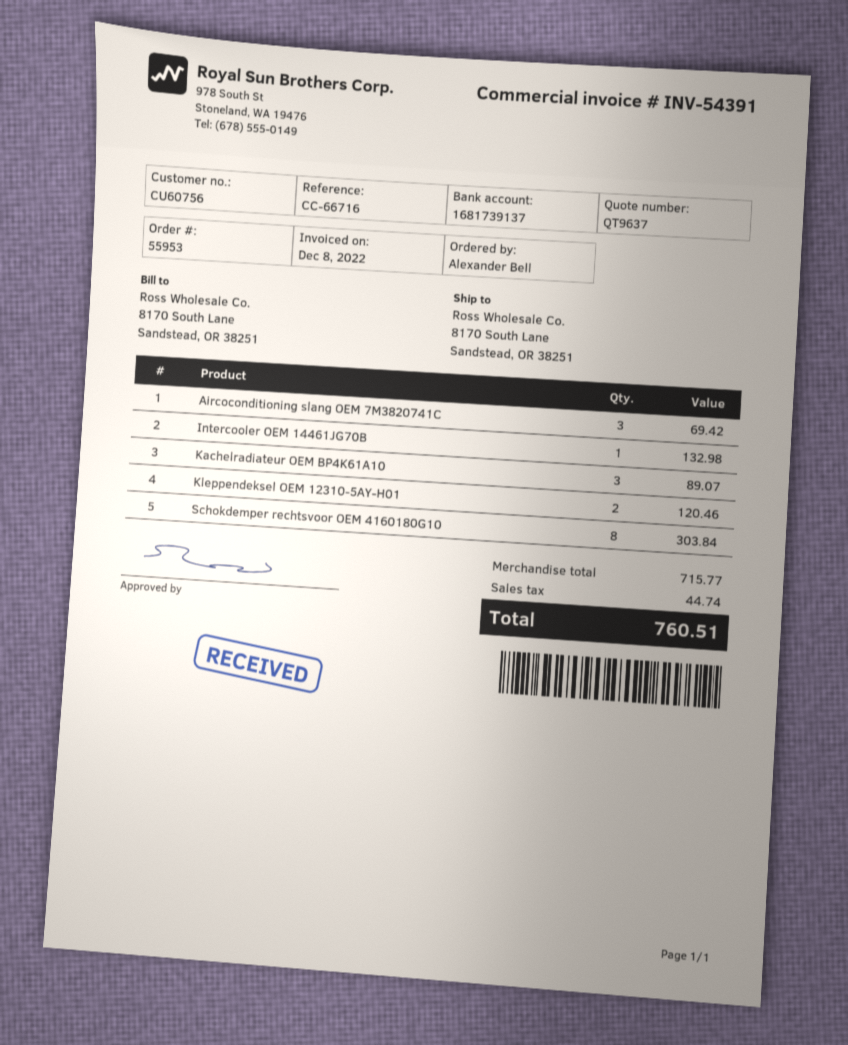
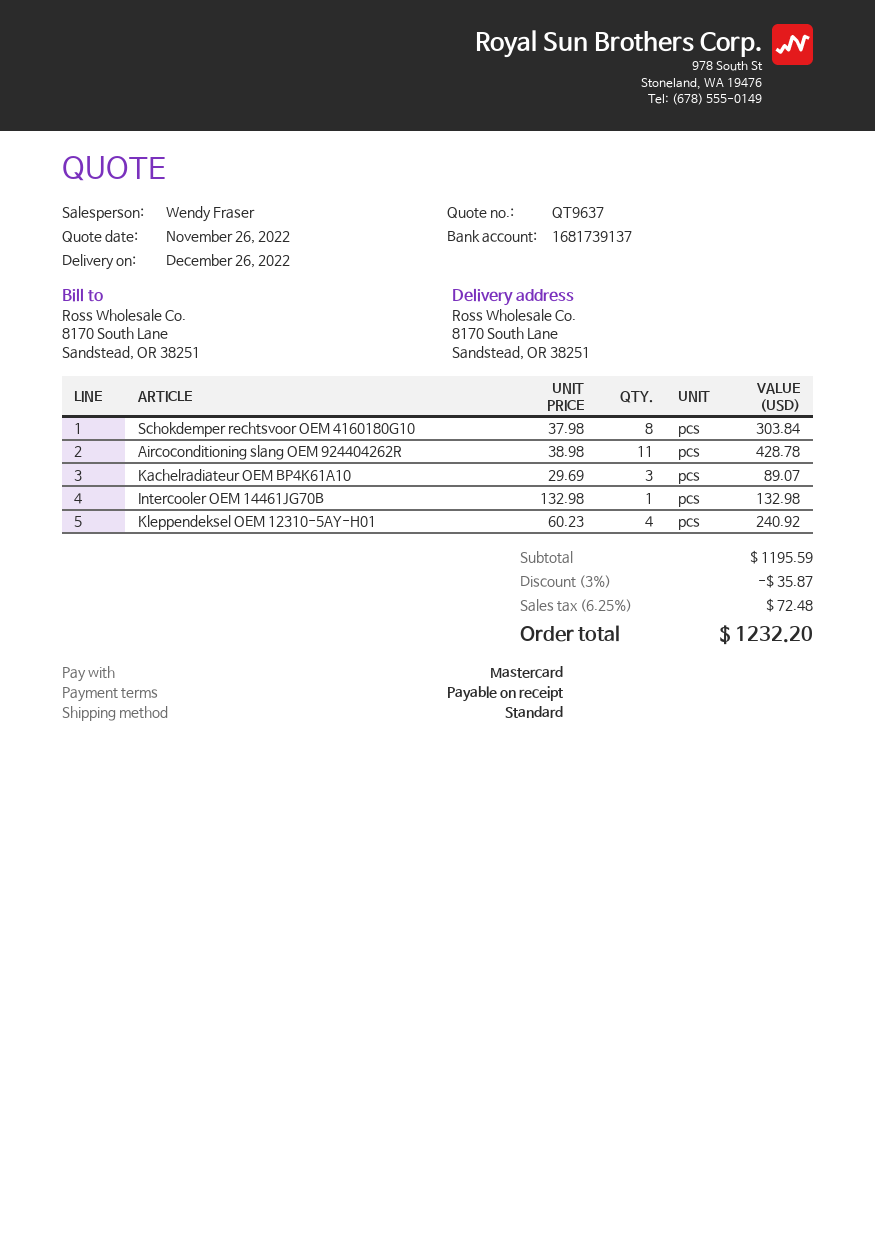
Aircoconditioning slang OEM 7M3820741C: 3 for 69.42 -> none
Kleppendeksel OEM 12310-5AY-H01: 2 for 120.46 -> 4 for 240.92
Aircoconditioning slang OEM 924404262R: none -> 11 for 428.78
subtotal: 715.77 -> 1195.59
discount: none -> 3% = 35.87
tax: 44.74 -> 72.48
total: 760.51 -> 1232.20

